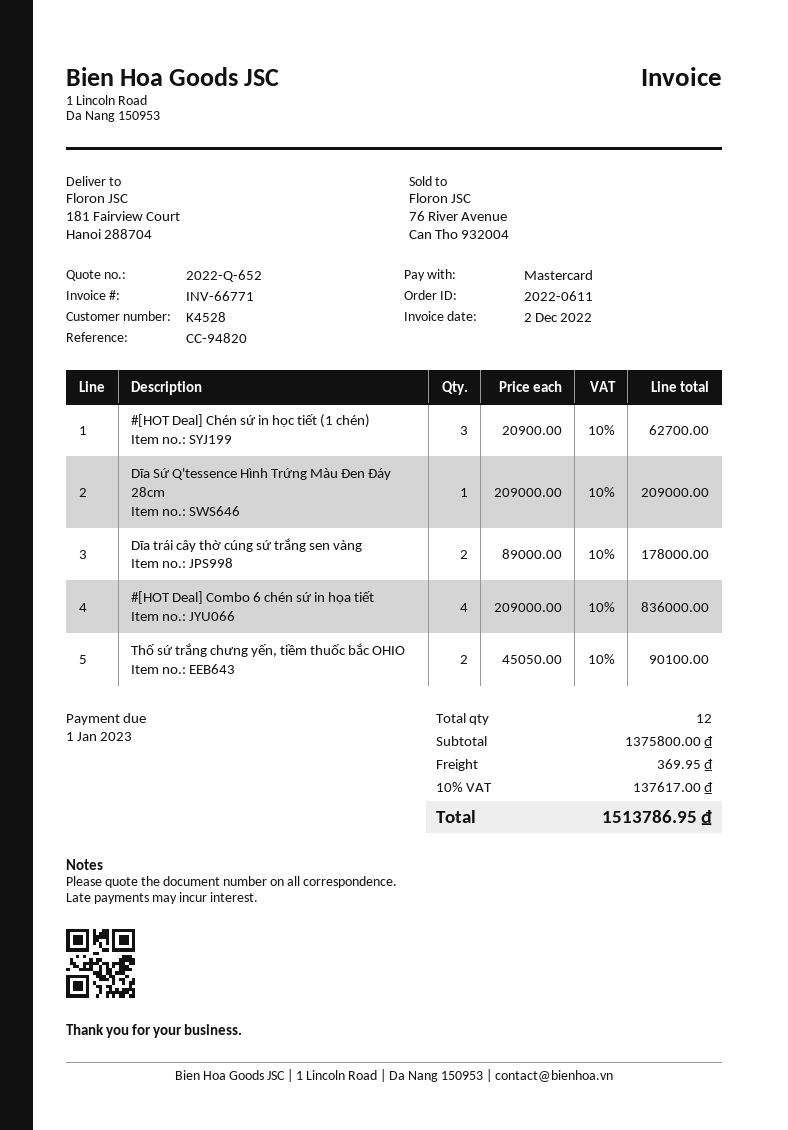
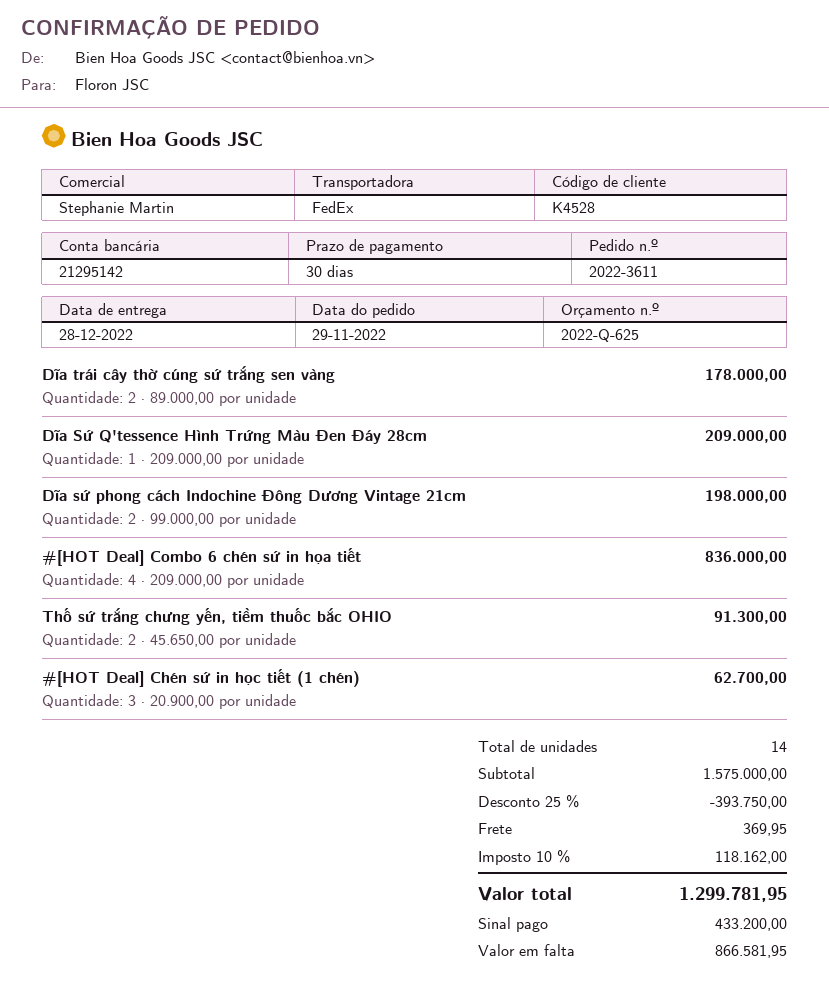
quote number: 2022-Q-652 -> 2022-Q-625
order number: 2022-0611 -> 2022-3611
Thố sứ trắng chưng yến, tiềm thuốc bắc OHIO: 2 x 45050.00 = 90100.00 -> 2 x 45650.00 = 91300.00
Dĩa sứ phong cách Indochine Đông Dương Vintage 21cm: none -> 2 x 99000.00 = 198000.00
total quantity: 12 -> 14
subtotal: 1375800.00 -> 1575000.00
discount: none -> 25% = 393750.00
tax: 10% = 137617.00 -> 10% = 118162.00
total: 1513786.95 -> 1299781.95

